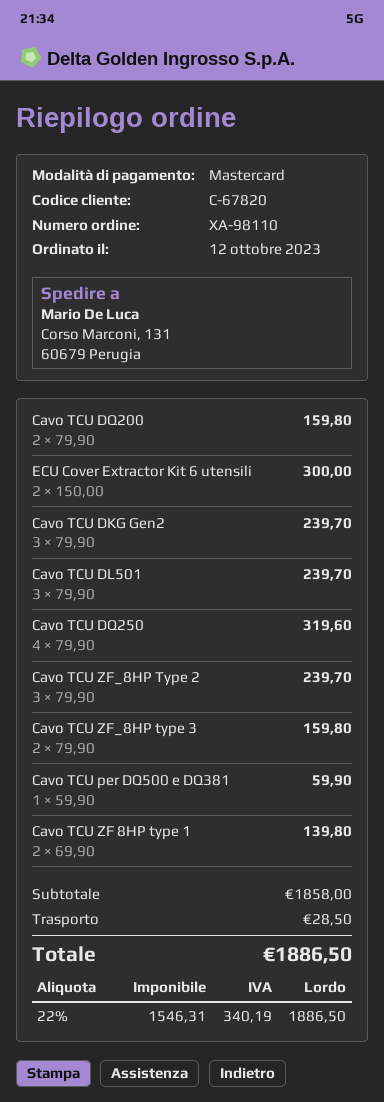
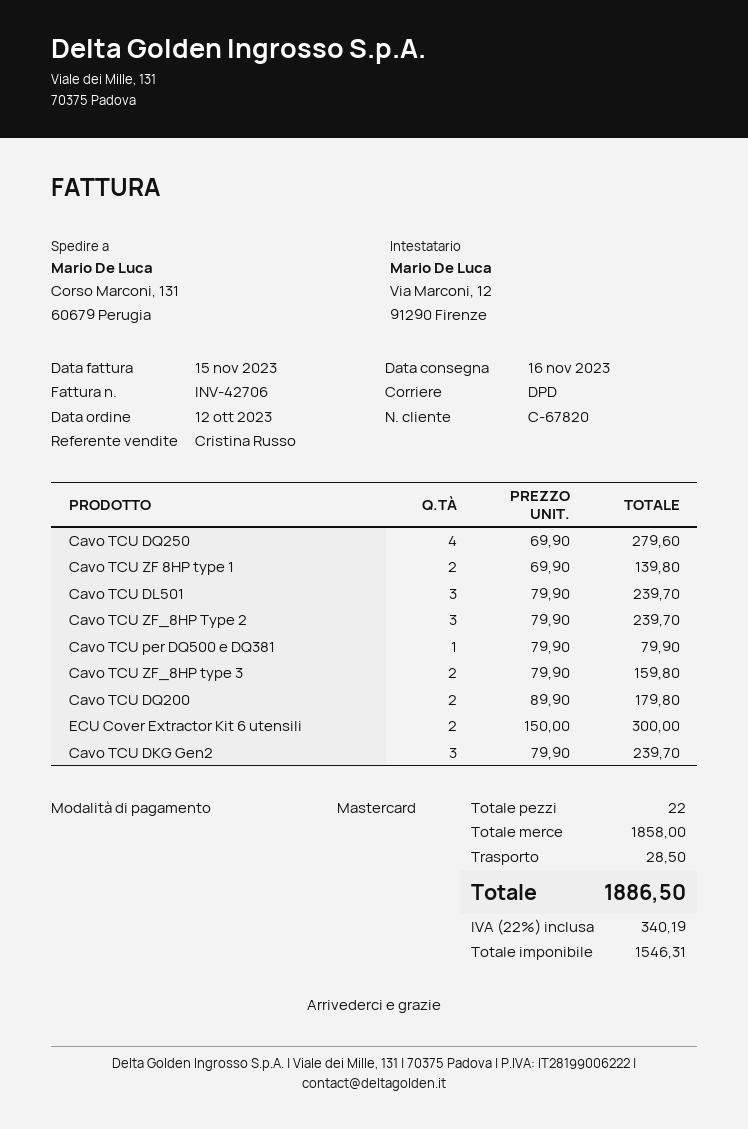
Cavo TCU DQ200: 2 x 79.90 = 159.80 -> 2 x 89.90 = 179.80
Cavo TCU DQ250: 4 x 79.90 = 319.60 -> 4 x 69.90 = 279.60
Cavo TCU per DQ500 e DQ381: 1 x 59.90 = 59.90 -> 1 x 79.90 = 79.90

